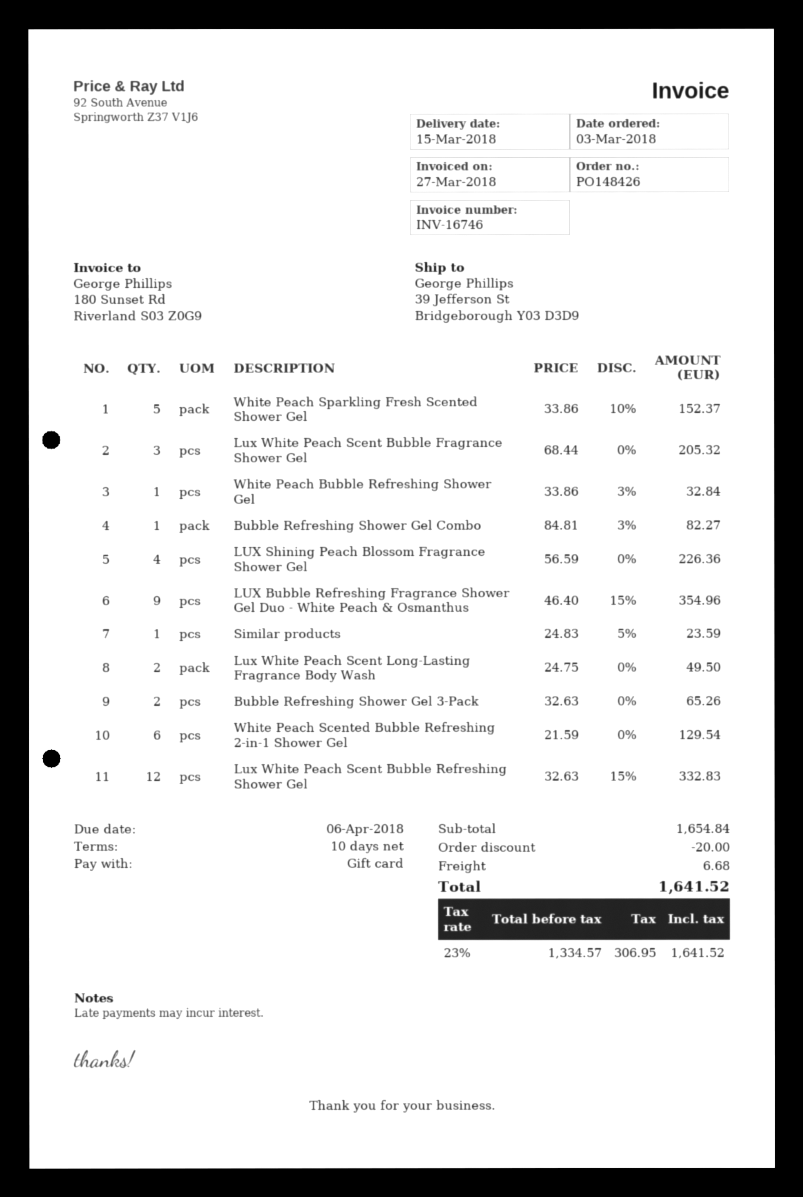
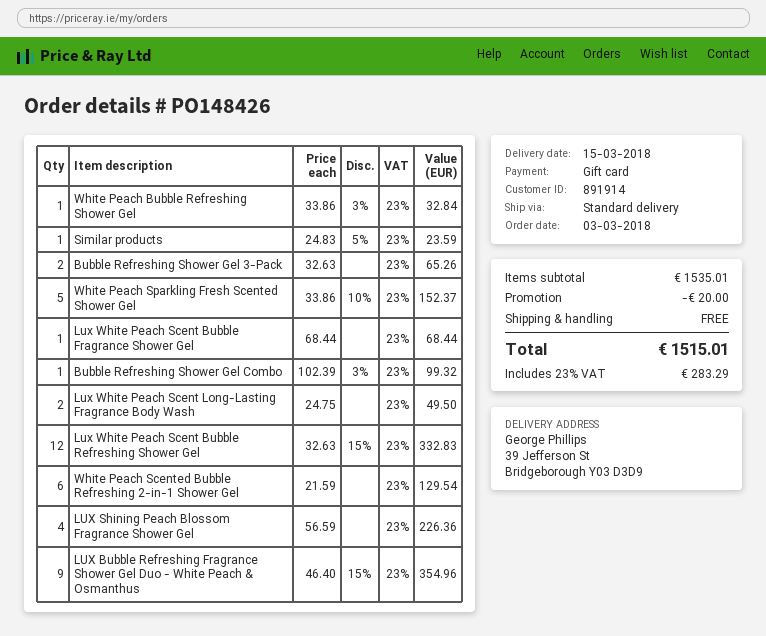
Lux White Peach Scent Bubble Fragrance Shower Gel: 3 x 68.44 = 205.32 -> 1 x 68.44 = 68.44
Bubble Refreshing Shower Gel Combo: 1 x 84.81 - 3% = 82.27 -> 1 x 102.39 - 3% = 99.32
subtotal: 1654.84 -> 1535.01
shipping: 6.68 -> 0.00
tax: 23% = 306.95 -> 23% = 283.29
total: 1641.52 -> 1515.01

